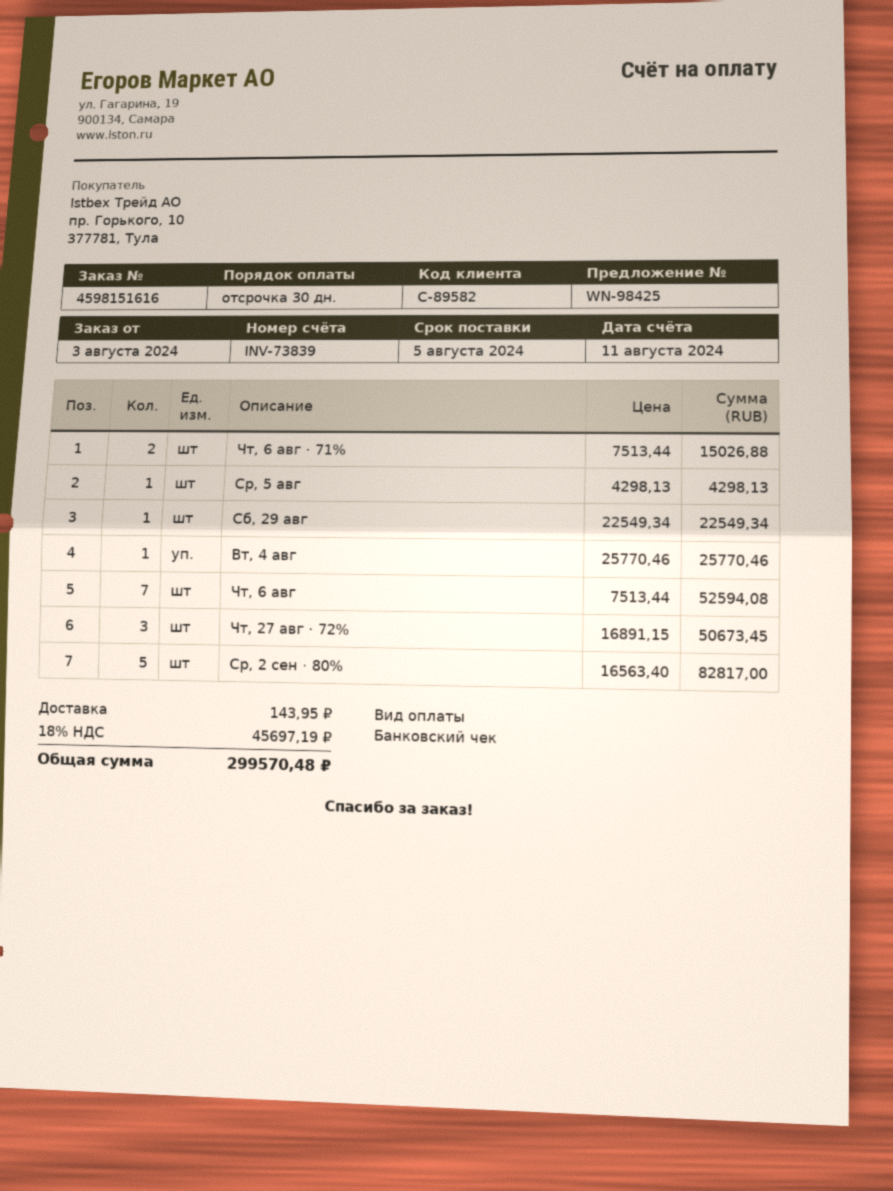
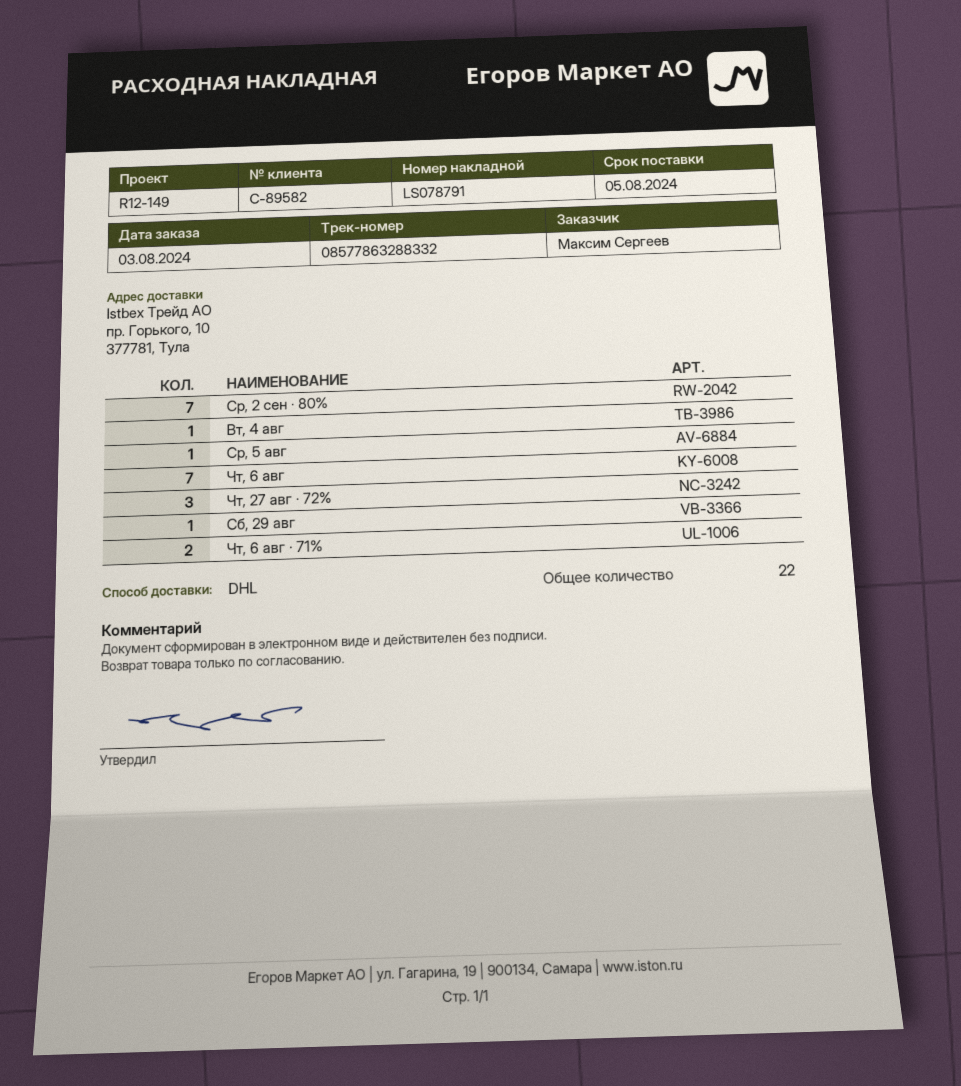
Ср, 2 сен · 80%: 5 -> 7

